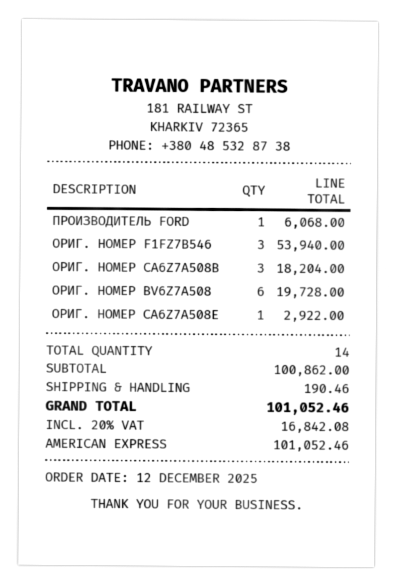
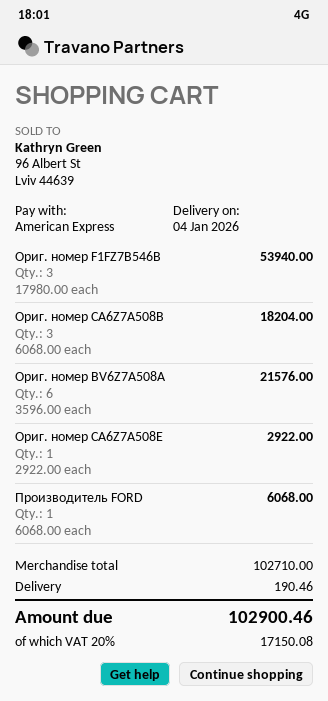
ОРИГ. НОМЕР BV6Z7A508: 6 for 19728.00 -> 6 for 21576.00
subtotal: 100862.00 -> 102710.00
tax: 20% = 16842.08 -> 20% = 17150.08
total: 101052.46 -> 102900.46

